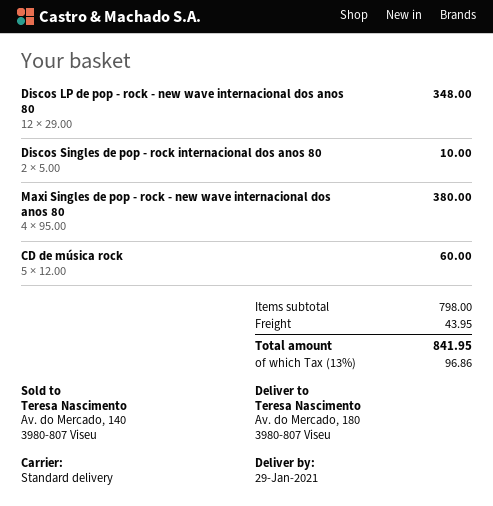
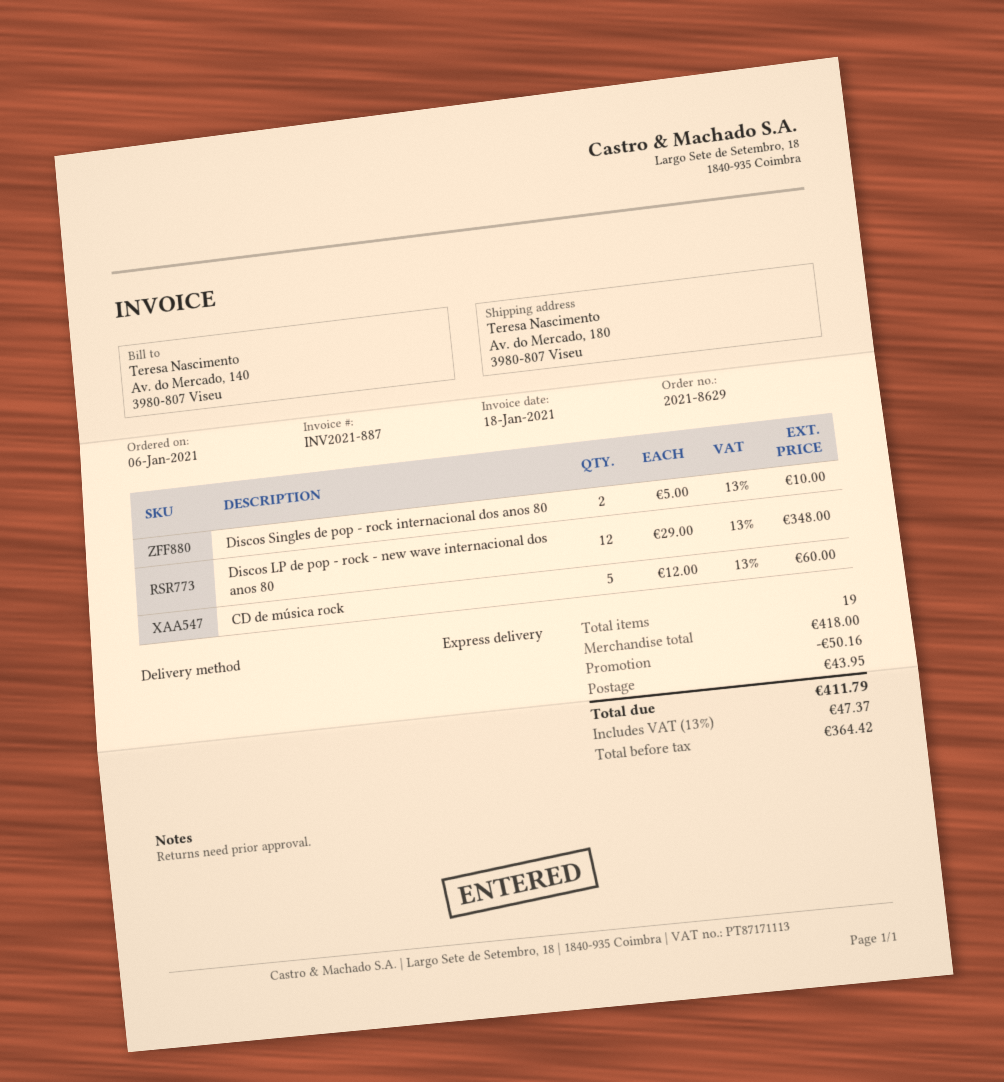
shipping method: standard -> express
Maxi Singles de pop - rock - new wave internacional dos anos 80: 4 x 95.00 = 380.00 -> none
subtotal: 798.00 -> 418.00
discount: none -> 50.16
tax: 13% = 96.86 -> 13% = 47.37
total: 841.95 -> 411.79

